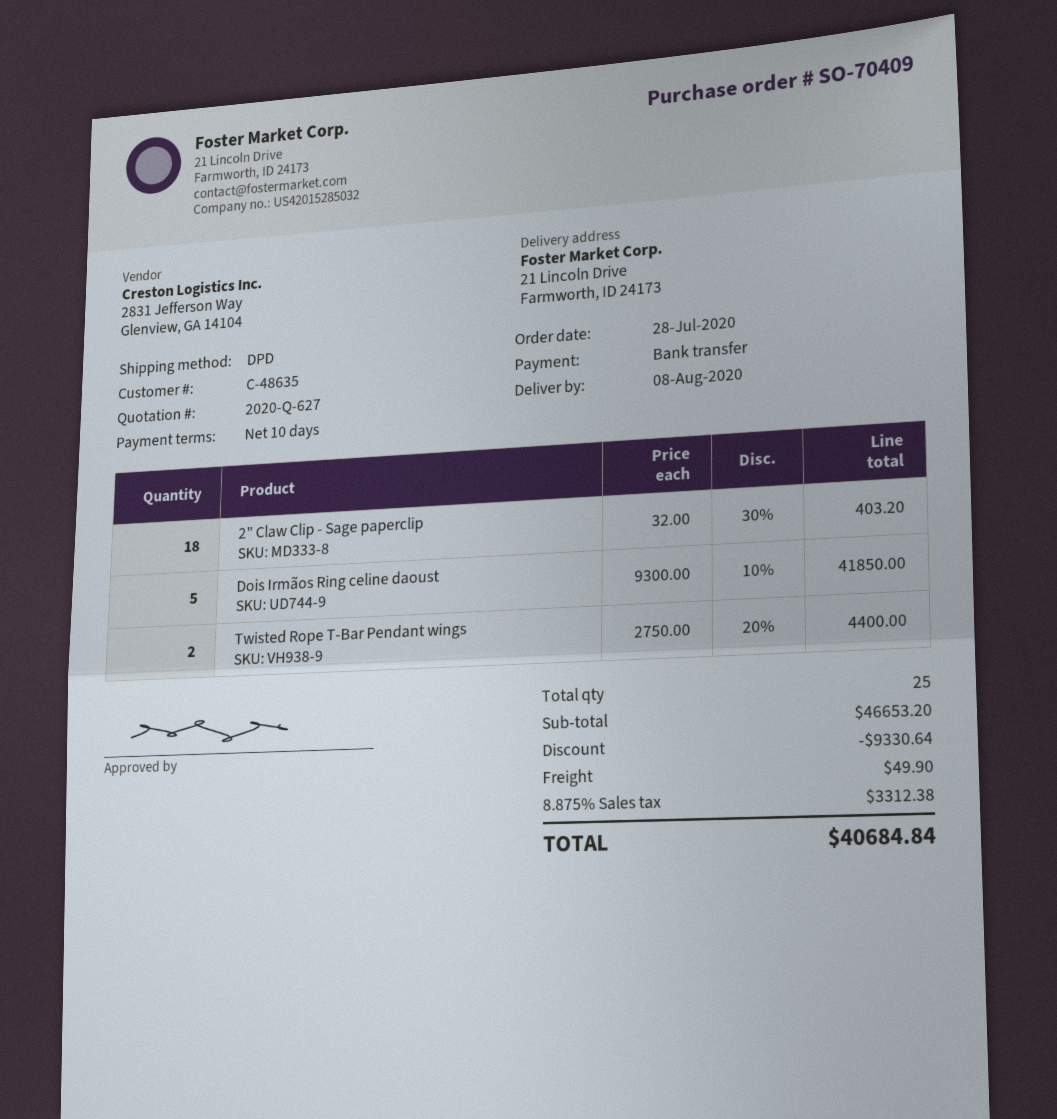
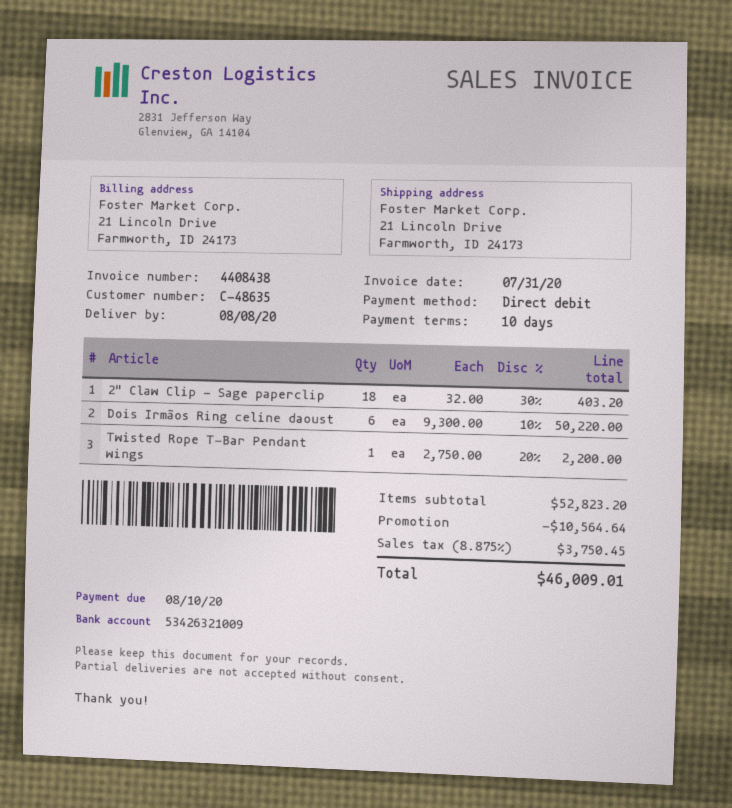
payment method: bank transfer -> direct debit
Dois Irmãos Ring celine daoust: 5 x 9300.00 - 10% = 41850.00 -> 6 x 9300.00 - 10% = 50220.00
Twisted Rope T-Bar Pendant wings: 2 x 2750.00 - 20% = 4400.00 -> 1 x 2750.00 - 20% = 2200.00
subtotal: 46653.20 -> 52823.20
discount: 9330.64 -> 10564.64
shipping: 49.90 -> none
tax: 8.875% = 3312.38 -> 8.875% = 3750.45
total: 40684.84 -> 46009.01

